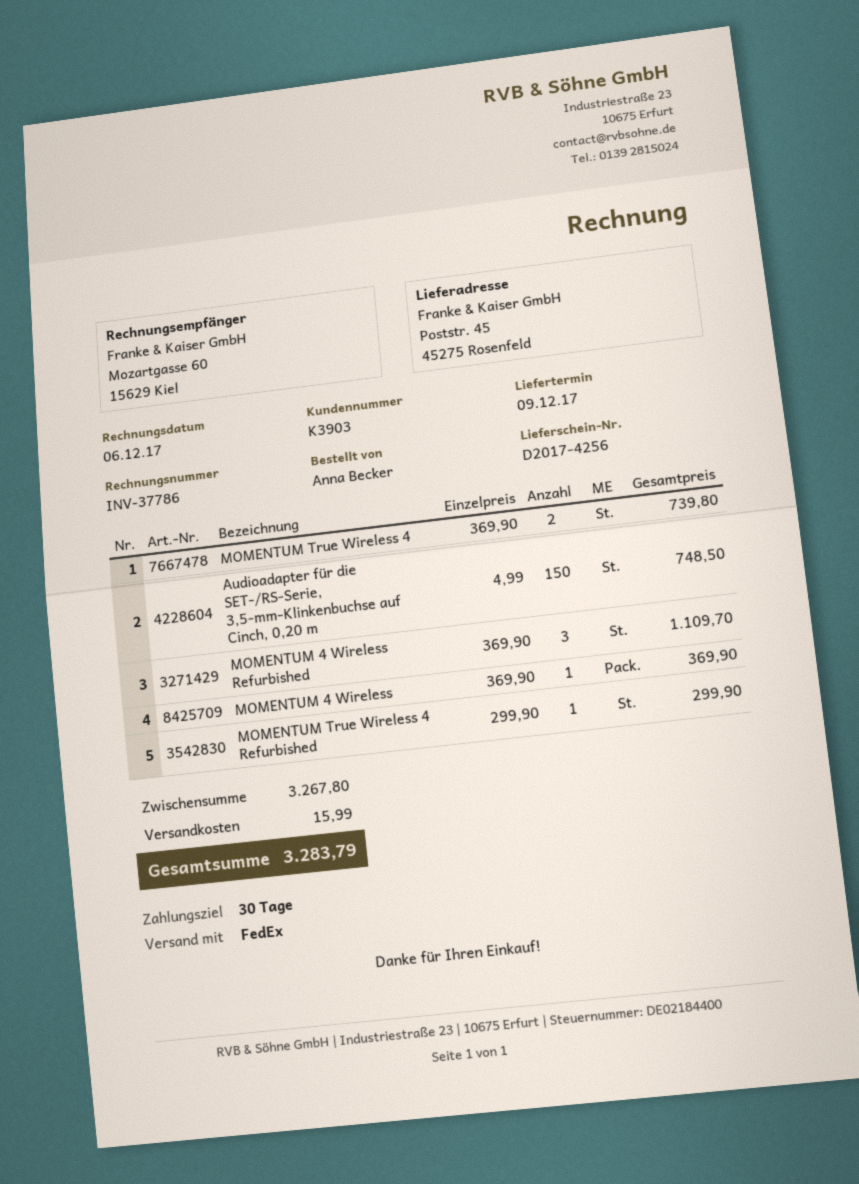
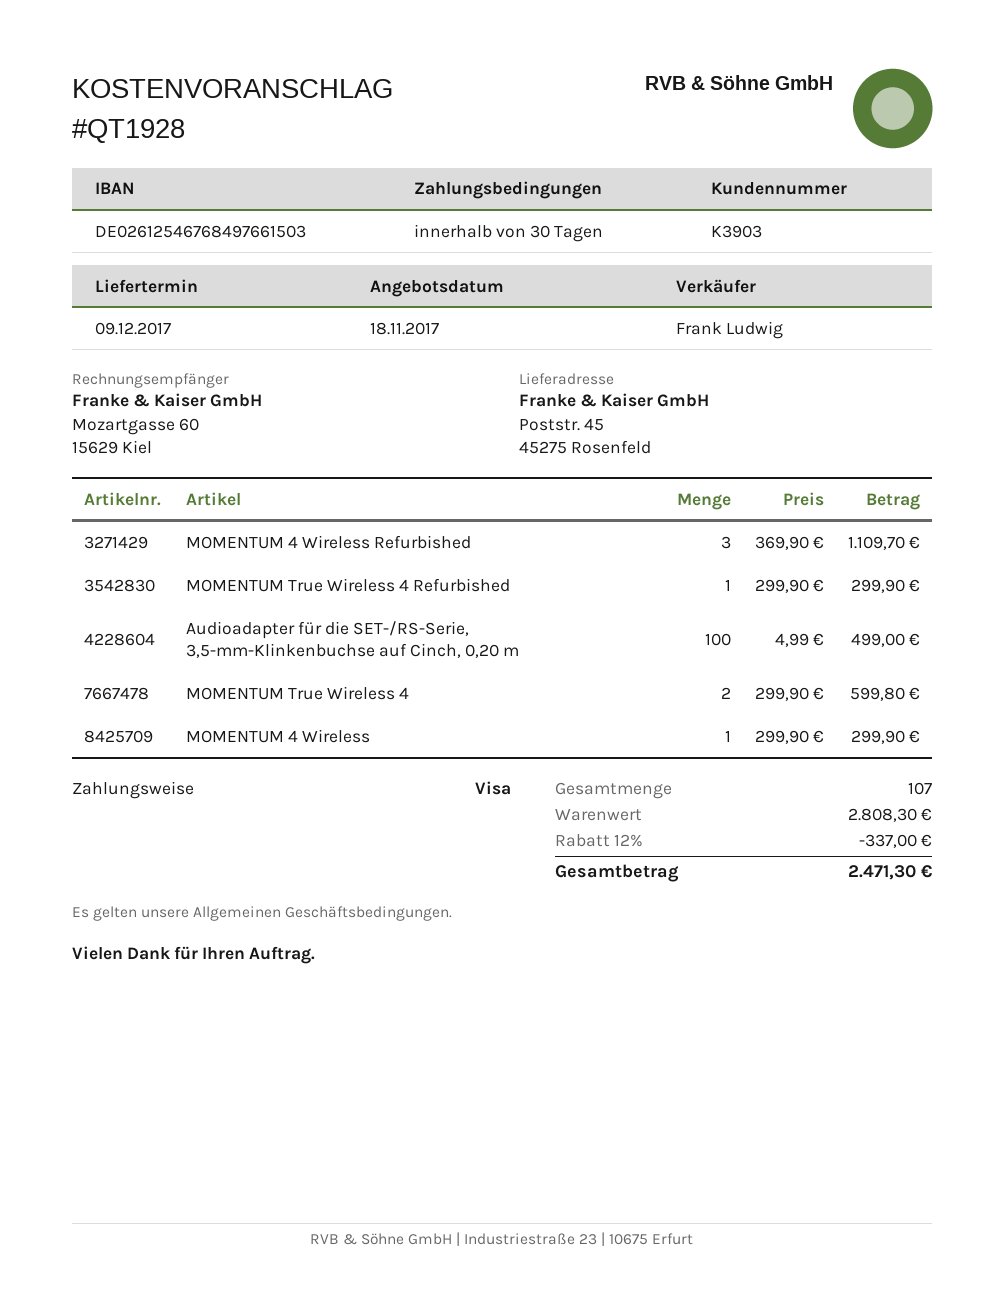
MOMENTUM True Wireless 4: 2 x 369.90 = 739.80 -> 2 x 299.90 = 599.80
Audioadapter für die SET-/RS-Serie, 3,5-mm-Klinkenbuchse auf Cinch, 0,20 m: 150 x 4.99 = 748.50 -> 100 x 4.99 = 499.00
MOMENTUM 4 Wireless: 1 x 369.90 = 369.90 -> 1 x 299.90 = 299.90
subtotal: 3267.80 -> 2808.30
discount: none -> 12% = 337.00
shipping: 15.99 -> none
total: 3283.79 -> 2471.30

